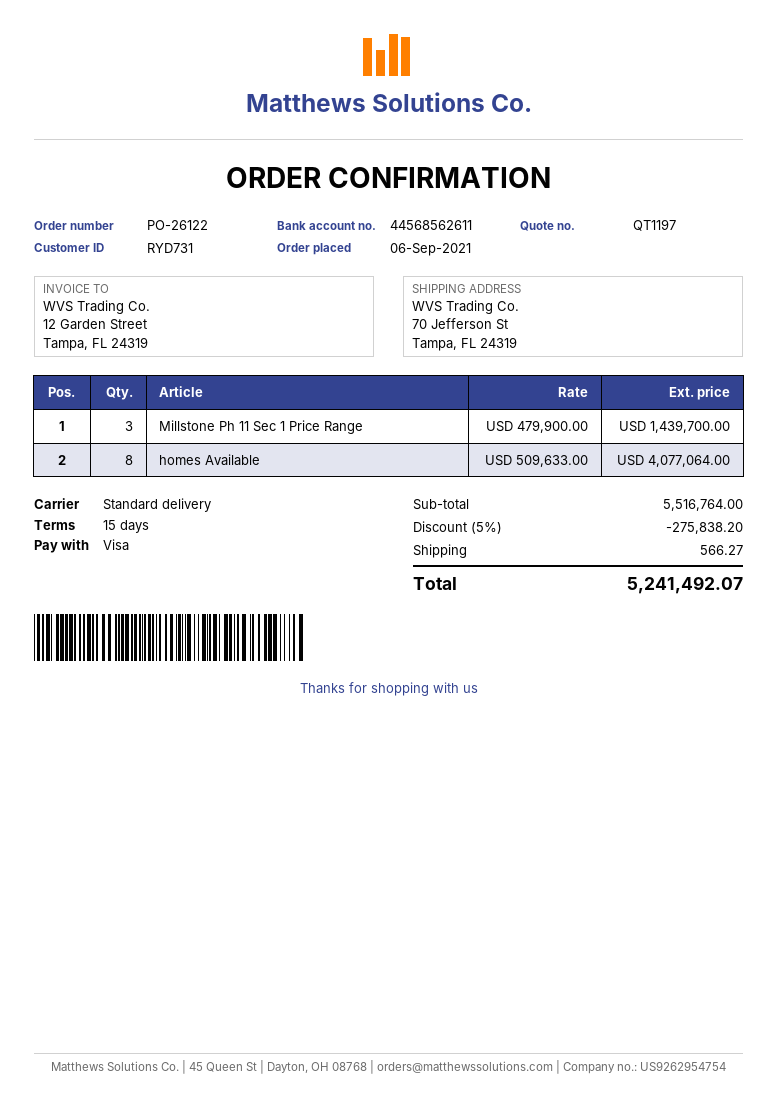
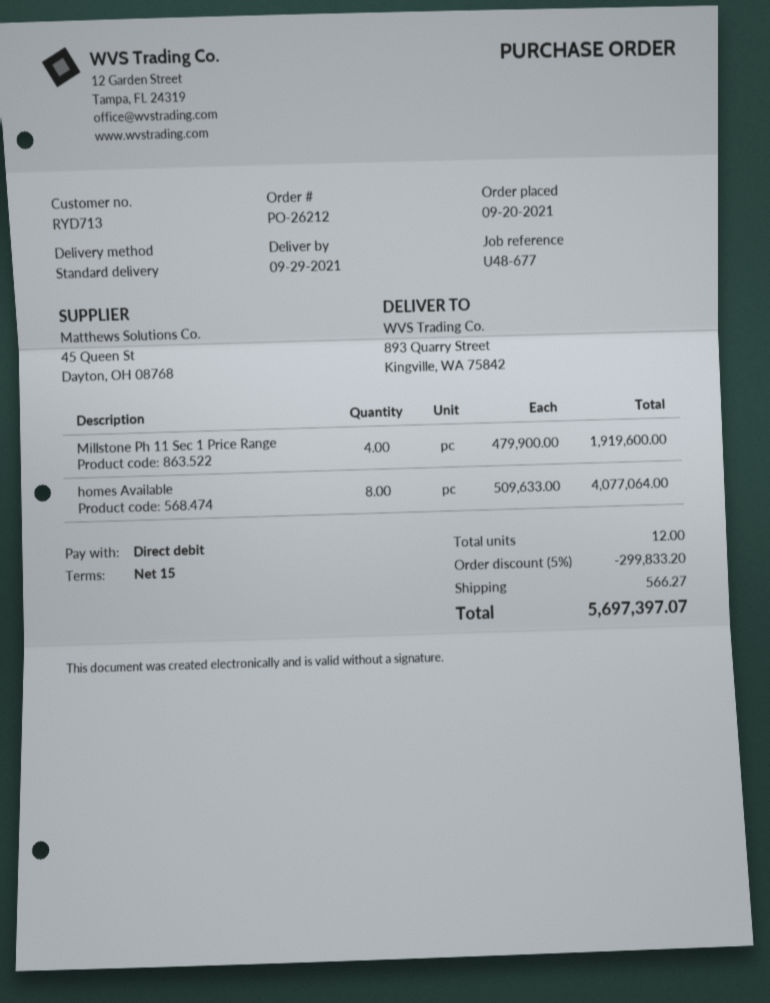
order number: PO-26122 -> PO-26212
order date: 2021-09-06 -> 2021-09-20
customer number: RYD731 -> RYD713
payment method: Visa -> direct debit
ship to: 70 Jefferson St, Tampa, FL 24319 -> 893 Quarry Street, Kingville, WA 75842
Millstone Ph 11 Sec 1 Price Range: 3 x 479900.00 = 1439700.00 -> 4 x 479900.00 = 1919600.00
discount: 5% = 275838.20 -> 5% = 299833.20
total: 5241492.07 -> 5697397.07

